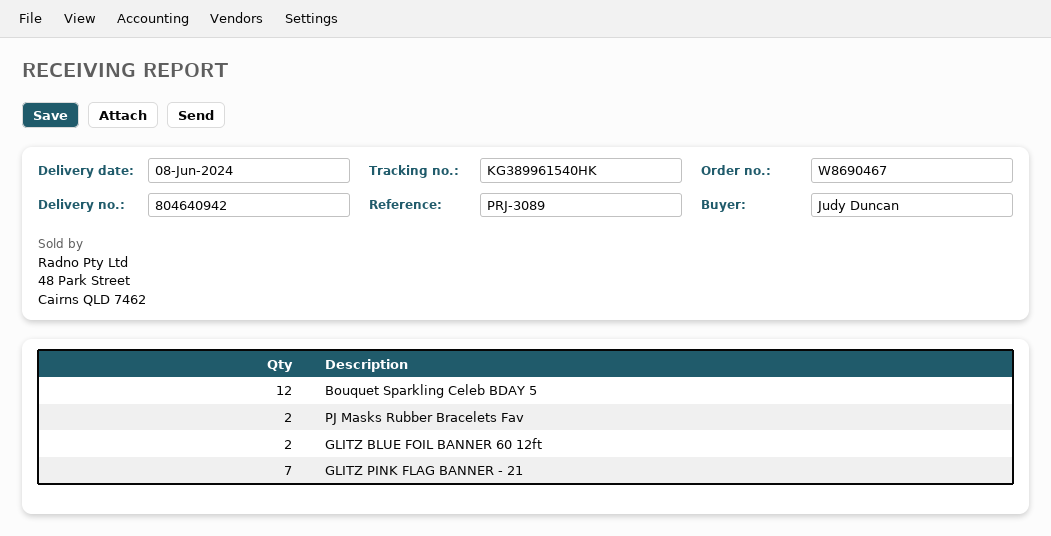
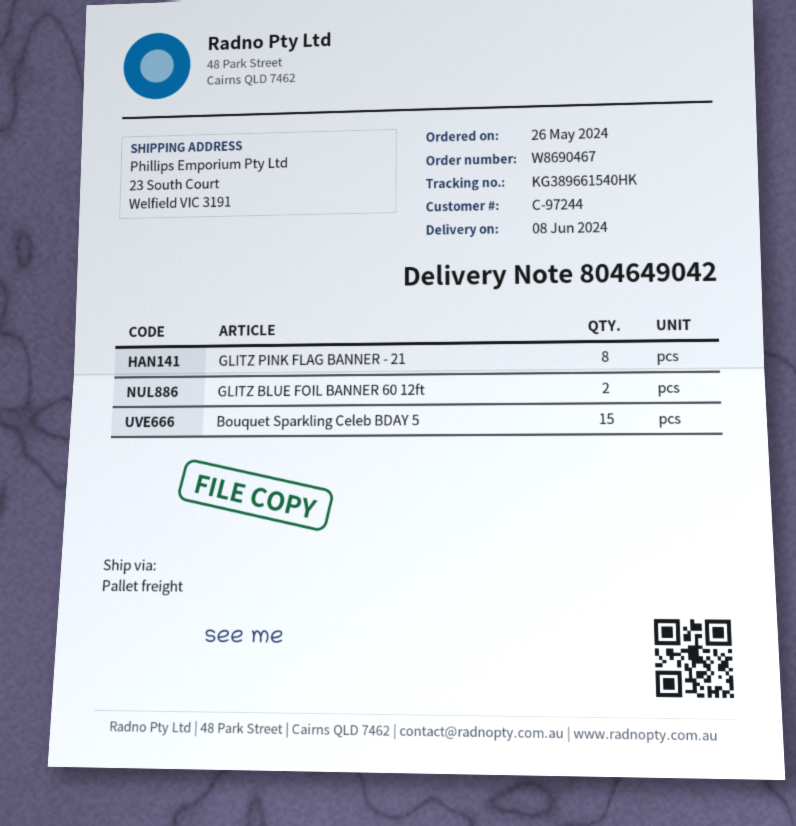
delivery note number: 804640942 -> 804649042
tracking number: KG389961540HK -> KG389661540HK
Bouquet Sparkling Celeb BDAY 5: 12 -> 15
PJ Masks Rubber Bracelets Fav: 2 -> none
GLITZ PINK FLAG BANNER - 21: 7 -> 8

